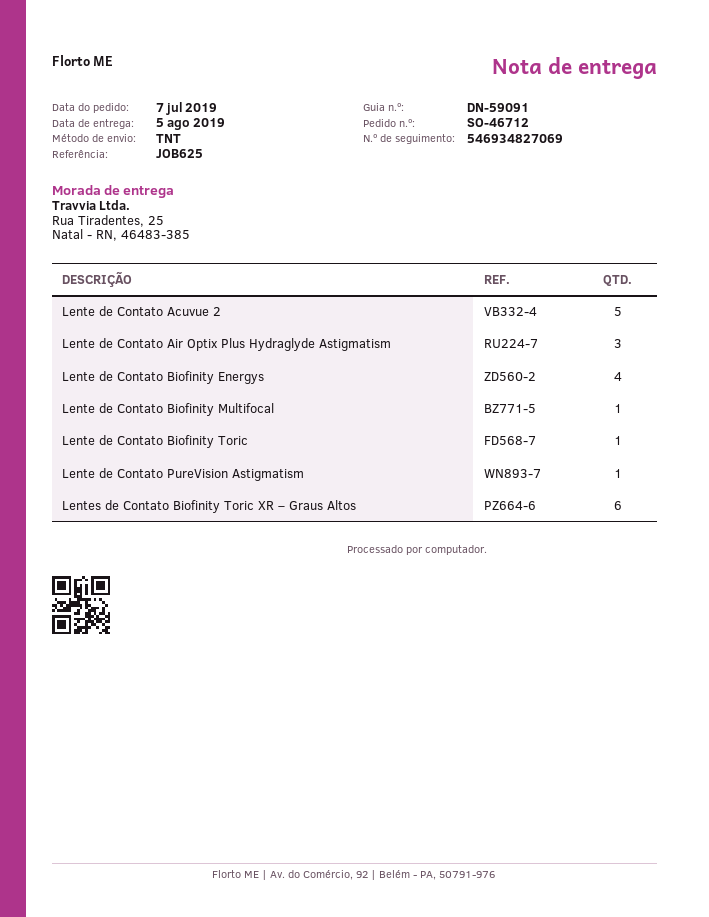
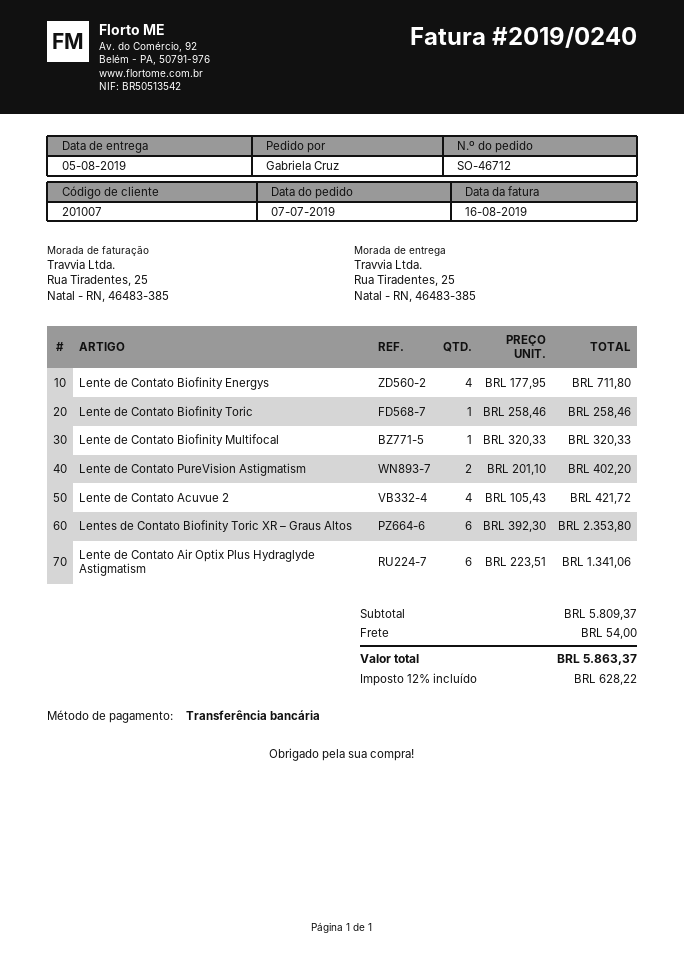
Lente de Contato Acuvue 2: 5 -> 4
Lente de Contato Air Optix Plus Hydraglyde Astigmatism: 3 -> 6
Lente de Contato PureVision Astigmatism: 1 -> 2

